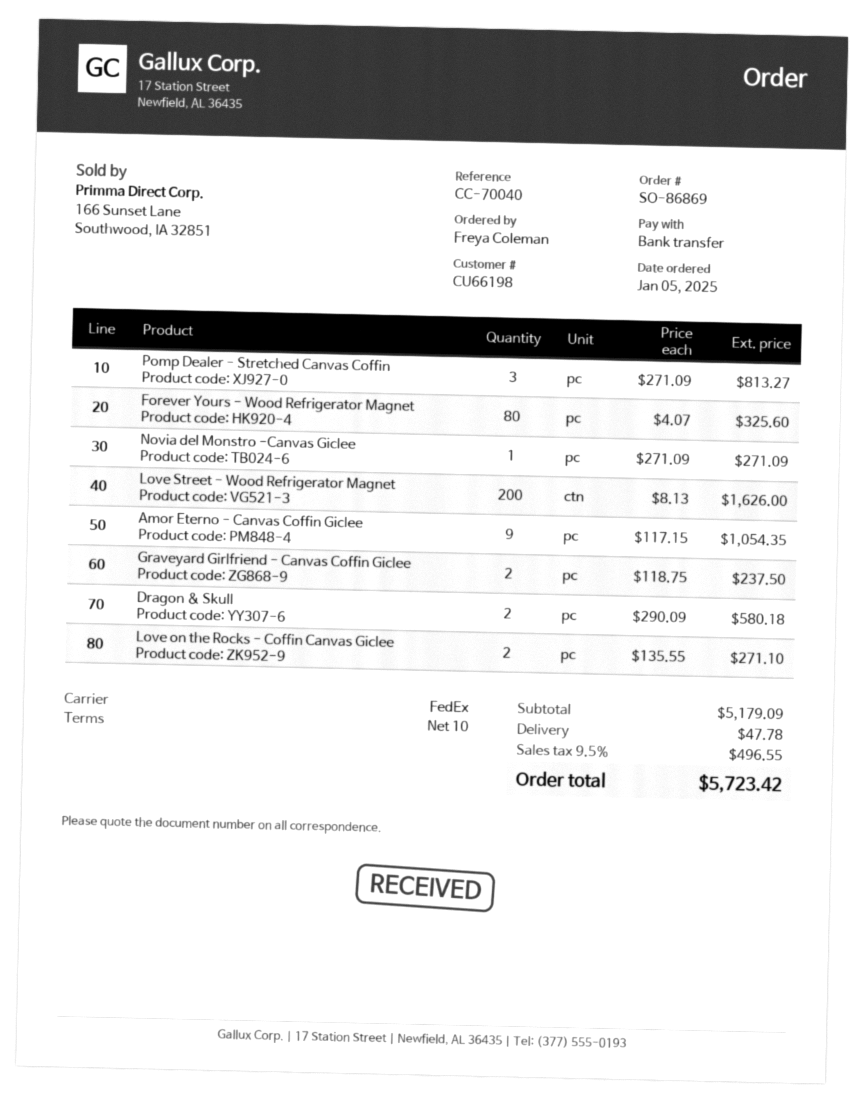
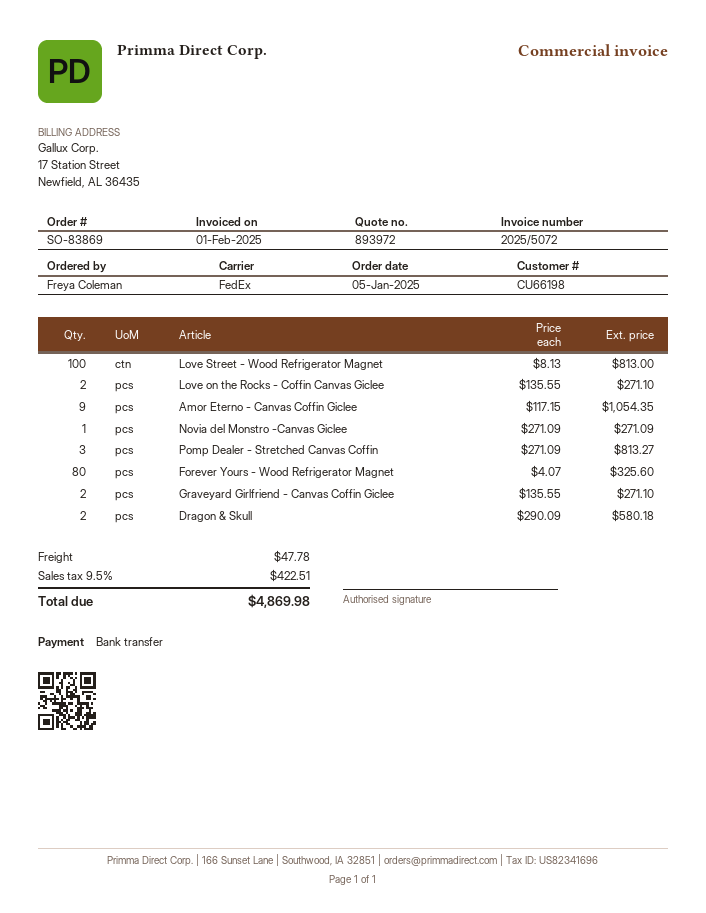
order number: SO-86869 -> SO-83869
Love Street - Wood Refrigerator Magnet: 200 x 8.13 = 1626.00 -> 100 x 8.13 = 813.00
Graveyard Girlfriend - Canvas Coffin Giclee: 2 x 118.75 = 237.50 -> 2 x 135.55 = 271.10
tax: 9.5% = 496.55 -> 9.5% = 422.51
total: 5723.42 -> 4869.98

